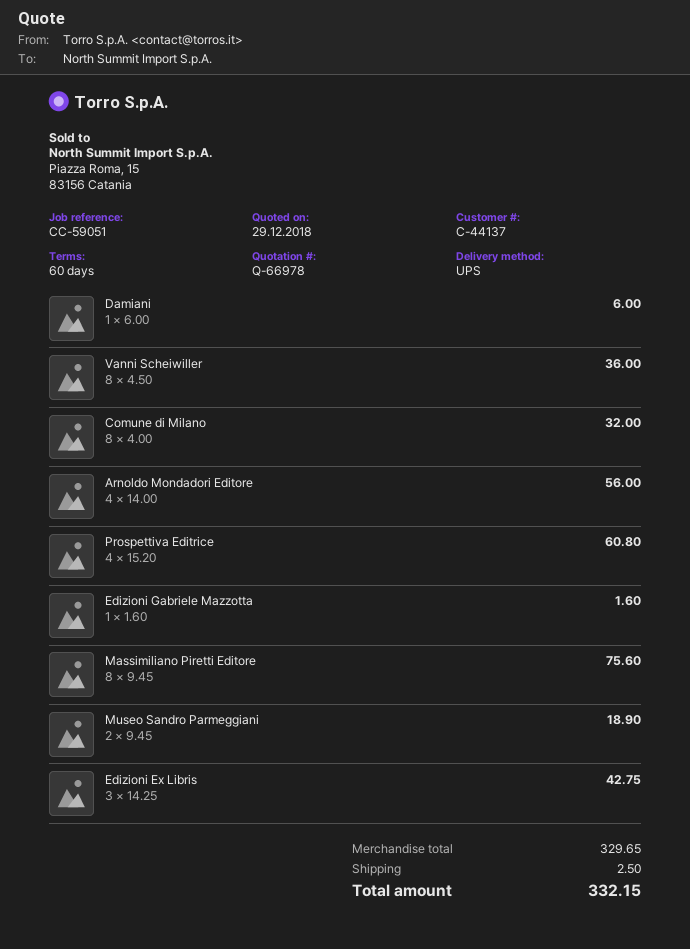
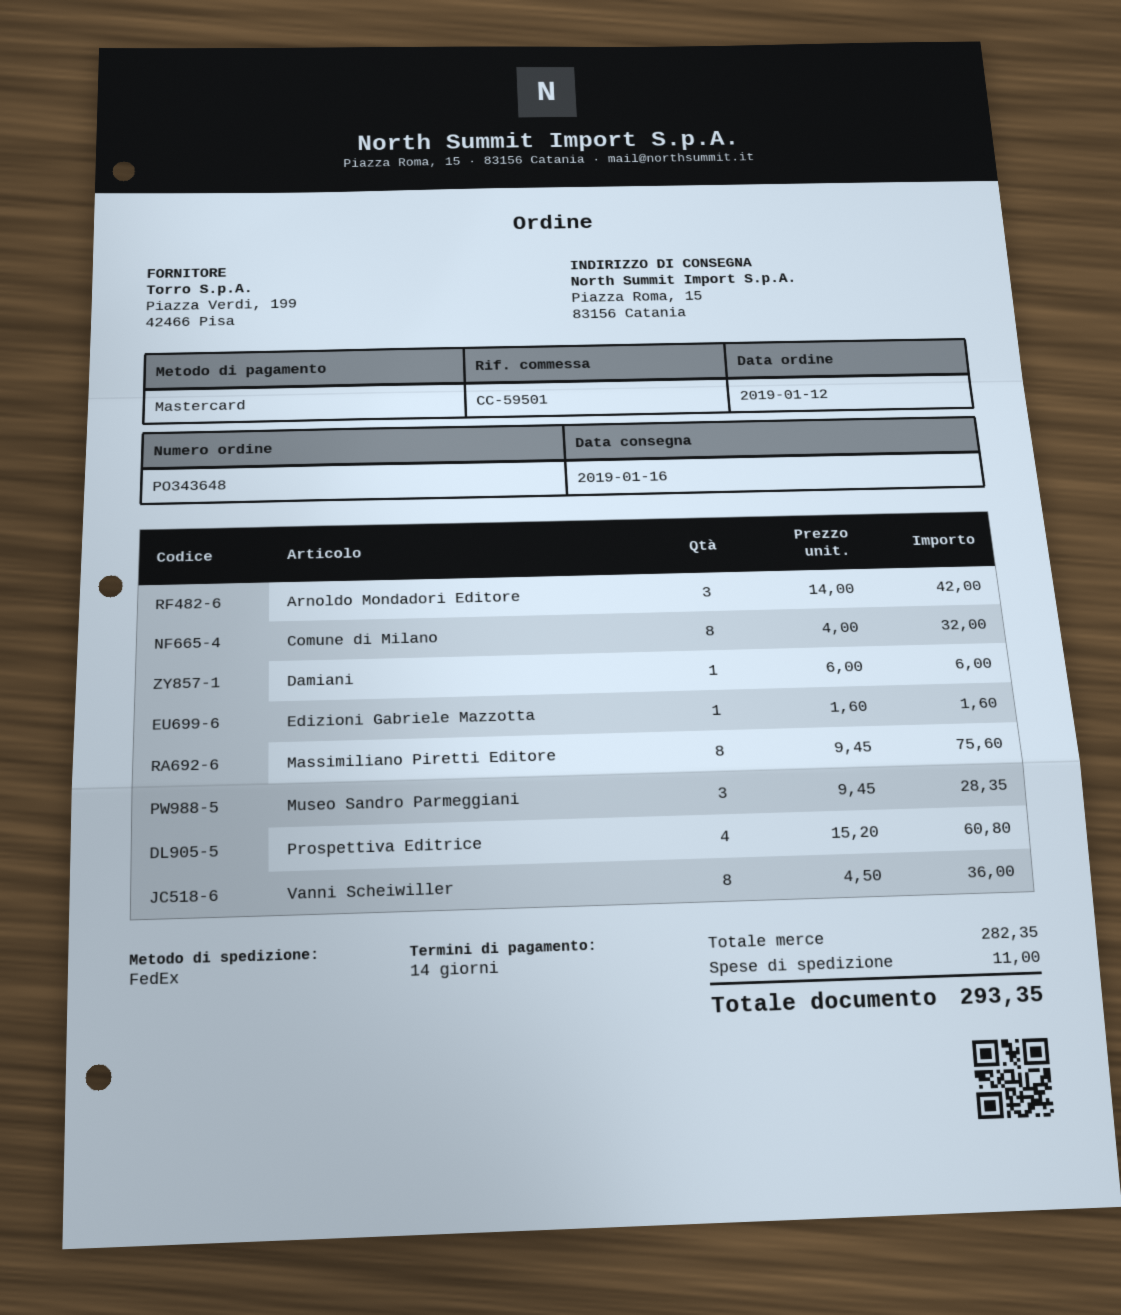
payment terms: 60 days -> 14 days
reference: CC-59051 -> CC-59501
shipping method: UPS -> FedEx
Arnoldo Mondadori Editore: 4 x 14.00 = 56.00 -> 3 x 14.00 = 42.00
Museo Sandro Parmeggiani: 2 x 9.45 = 18.90 -> 3 x 9.45 = 28.35
Edizioni Ex Libris: 3 x 14.25 = 42.75 -> none
subtotal: 329.65 -> 282.35
shipping: 2.50 -> 11.00
total: 332.15 -> 293.35

